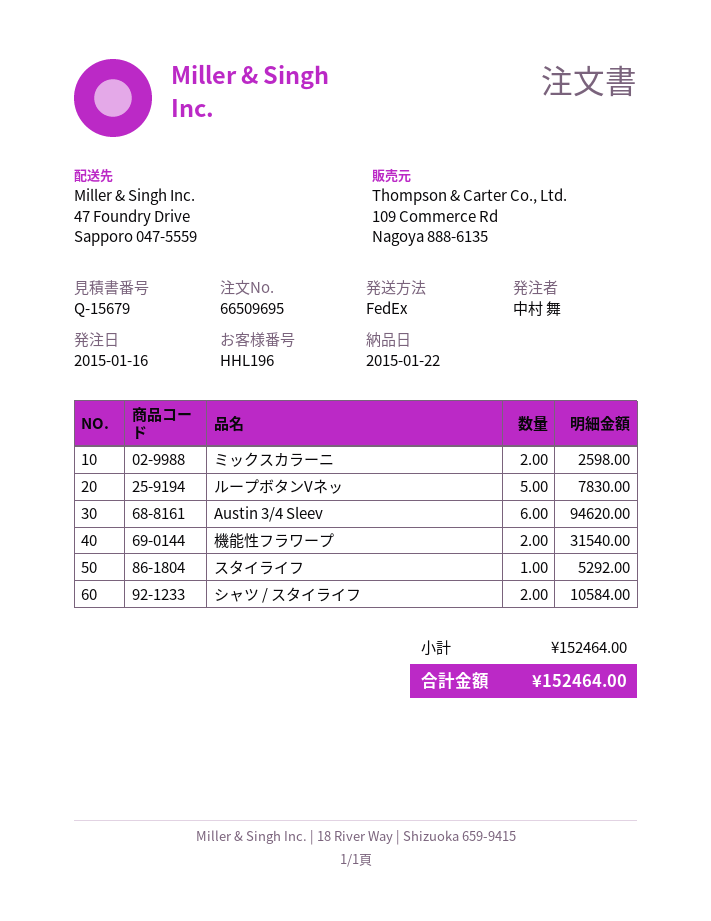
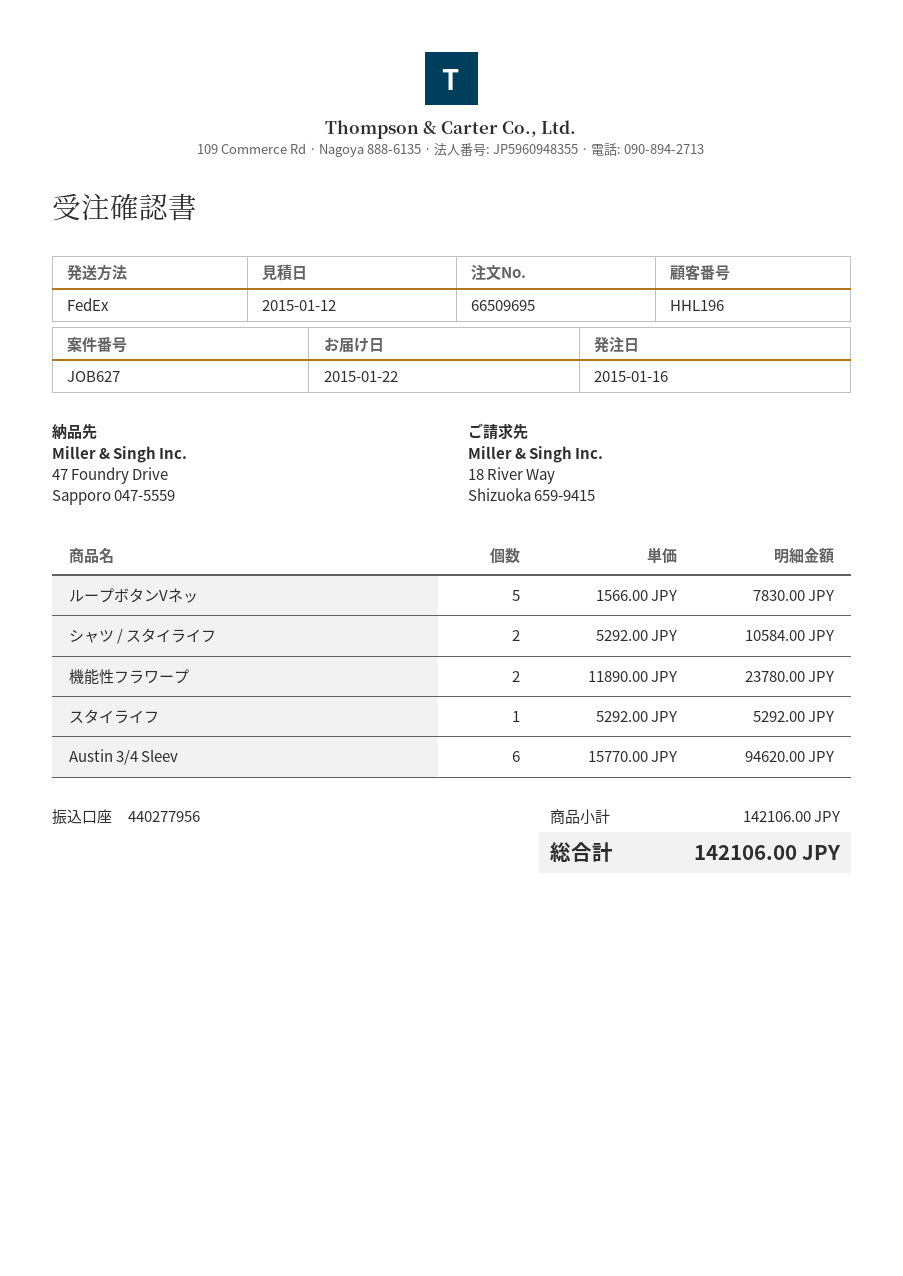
ミックスカラーニ: 2 for 2598.00 -> none
機能性フラワープ: 2 for 31540.00 -> 2 for 23780.00
subtotal: 152464.00 -> 142106.00
total: 152464.00 -> 142106.00

